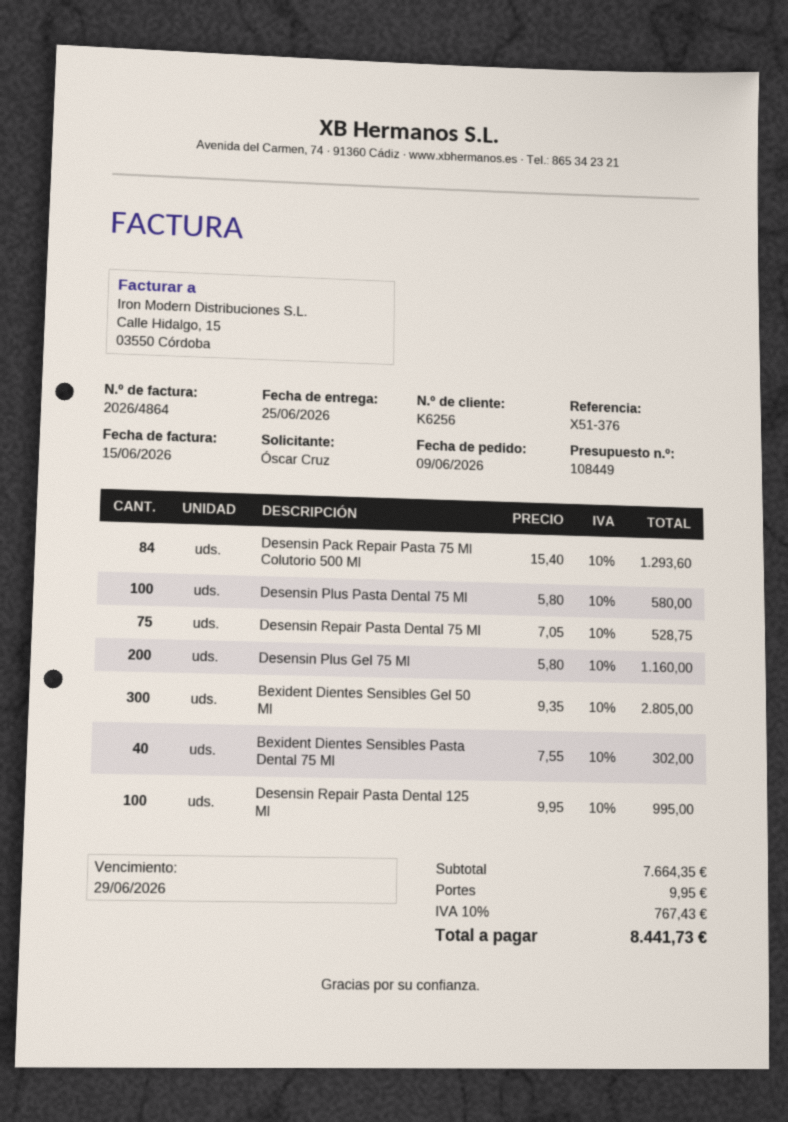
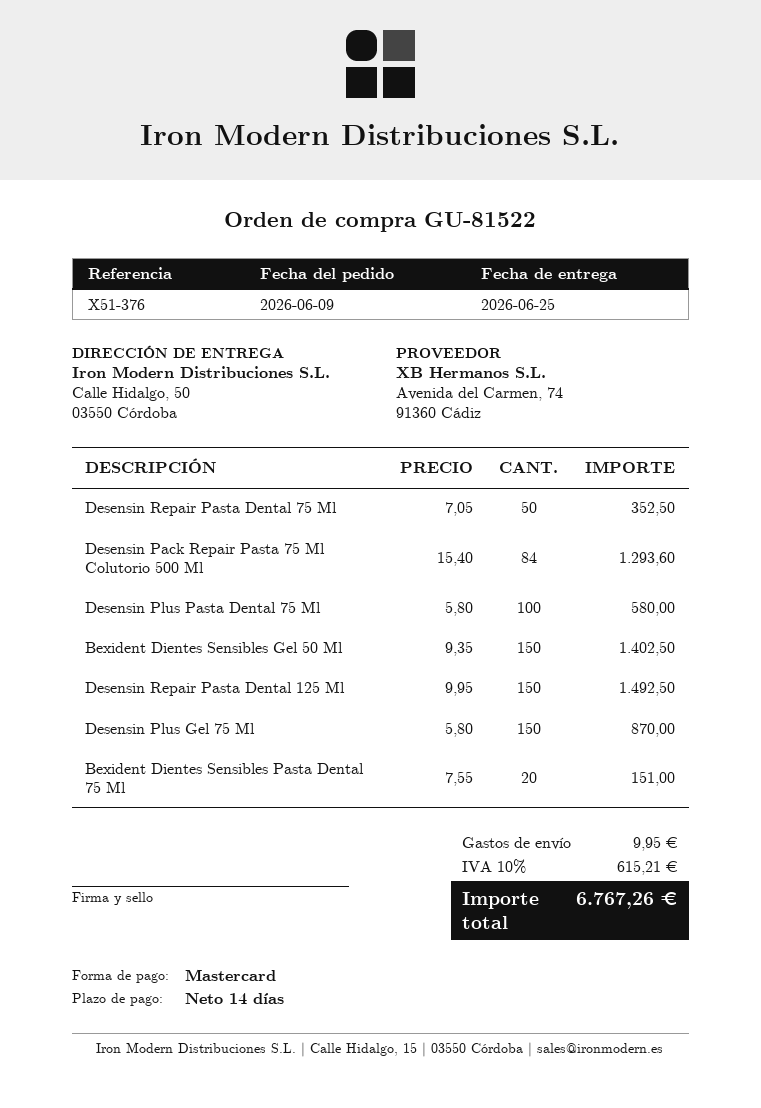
Desensin Repair Pasta Dental 75 Ml: 75 x 7.05 = 528.75 -> 50 x 7.05 = 352.50
Desensin Plus Gel 75 Ml: 200 x 5.80 = 1160.00 -> 150 x 5.80 = 870.00
Bexident Dientes Sensibles Gel 50 Ml: 300 x 9.35 = 2805.00 -> 150 x 9.35 = 1402.50
Bexident Dientes Sensibles Pasta Dental 75 Ml: 40 x 7.55 = 302.00 -> 20 x 7.55 = 151.00
Desensin Repair Pasta Dental 125 Ml: 100 x 9.95 = 995.00 -> 150 x 9.95 = 1492.50
tax: 10% = 767.43 -> 10% = 615.21
total: 8441.73 -> 6767.26

